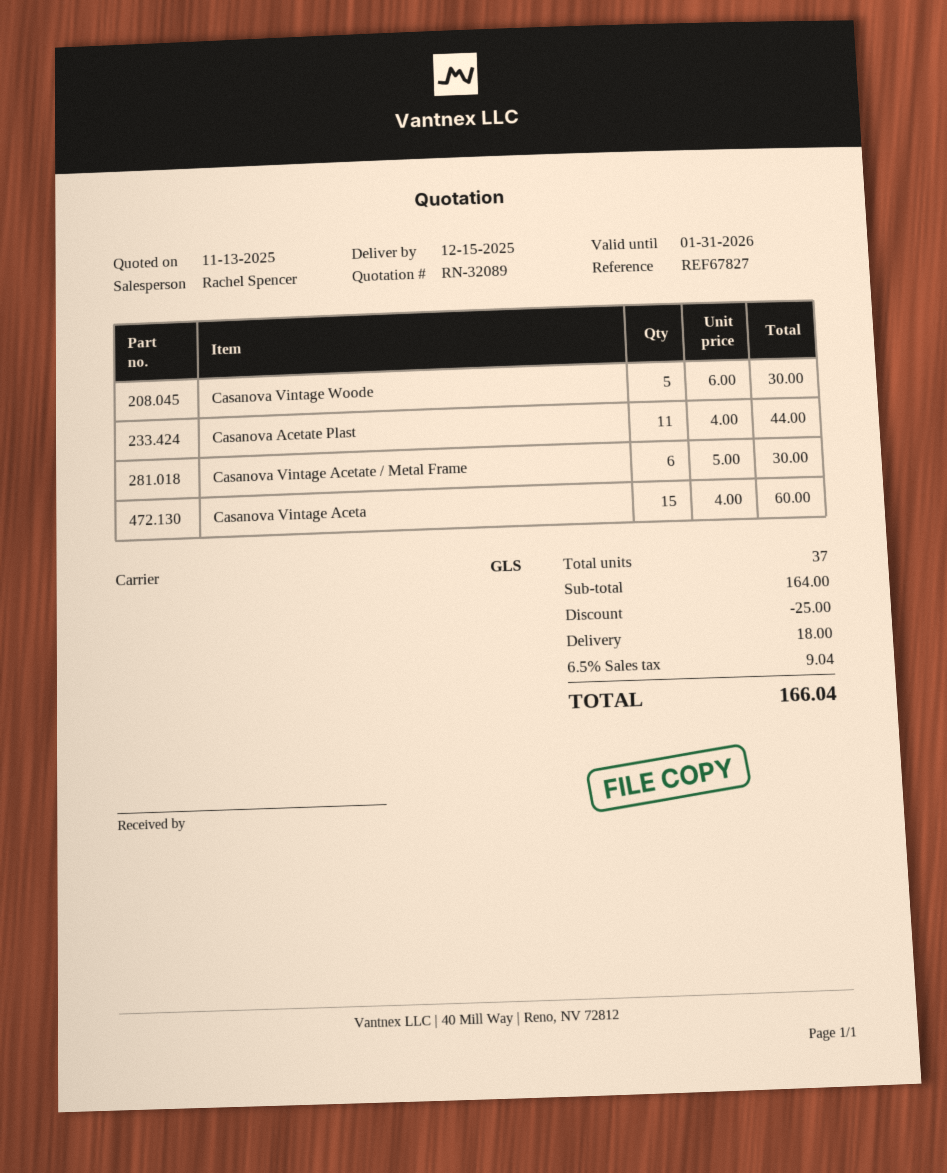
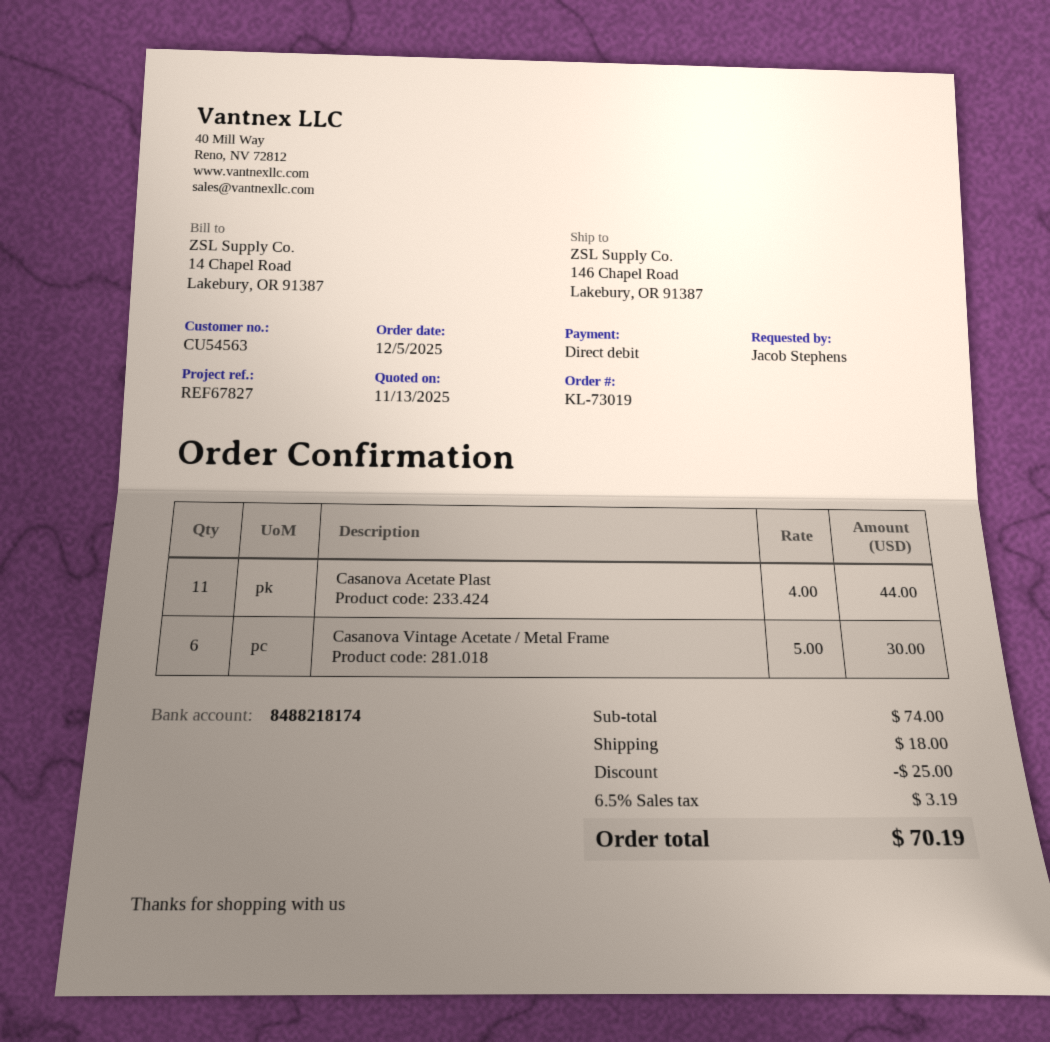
Casanova Vintage Woode: 5 x 6.00 = 30.00 -> none
Casanova Vintage Aceta: 15 x 4.00 = 60.00 -> none
subtotal: 164.00 -> 74.00
tax: 6.5% = 9.04 -> 6.5% = 3.19
total: 166.04 -> 70.19

